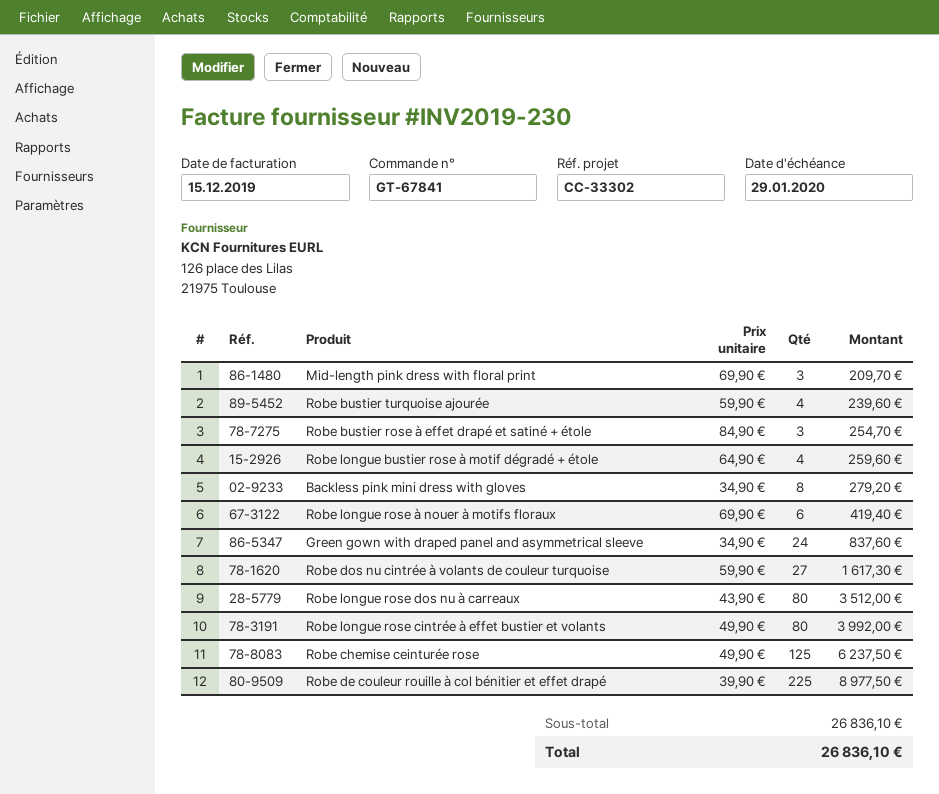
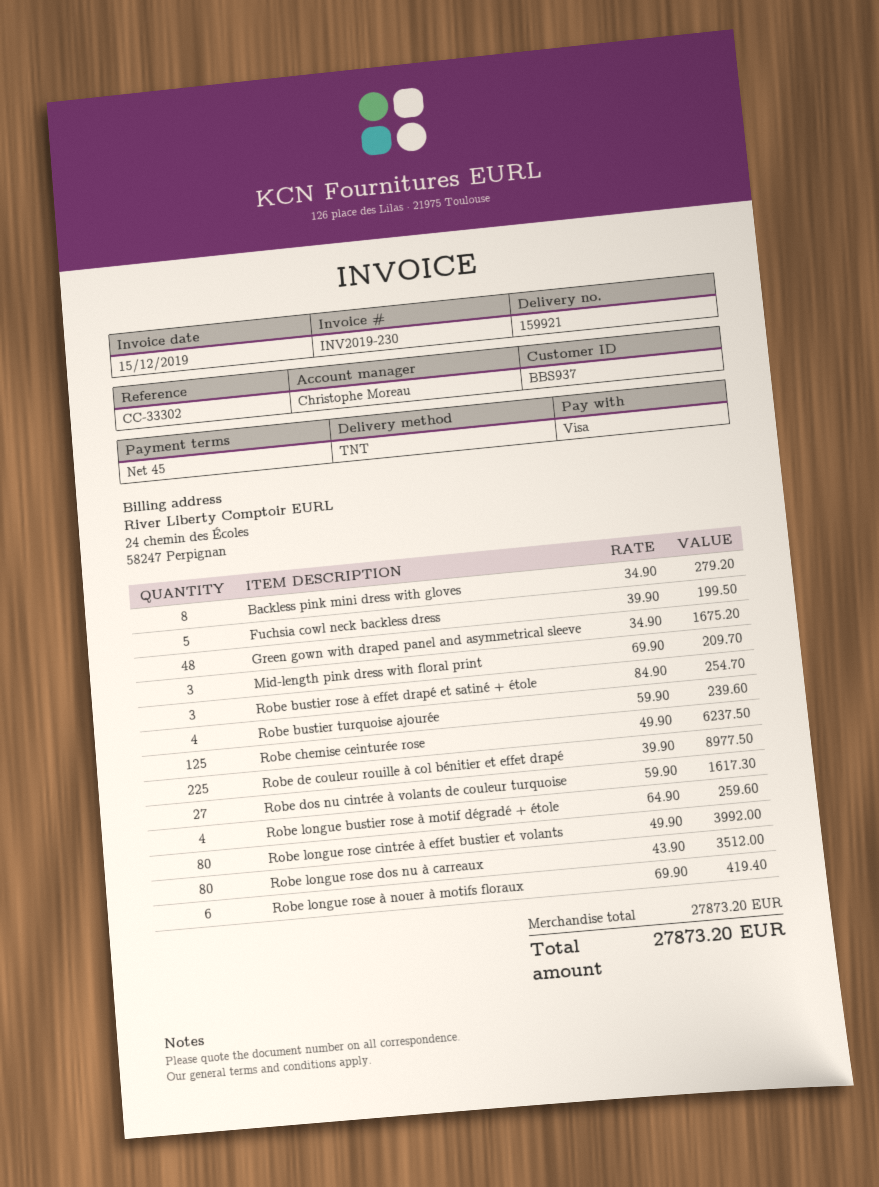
Green gown with draped panel and asymmetrical sleeve: 24 x 34.90 = 837.60 -> 48 x 34.90 = 1675.20
Fuchsia cowl neck backless dress: none -> 5 x 39.90 = 199.50
subtotal: 26836.10 -> 27873.20
total: 26836.10 -> 27873.20

